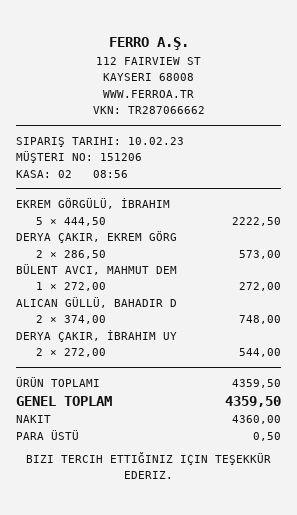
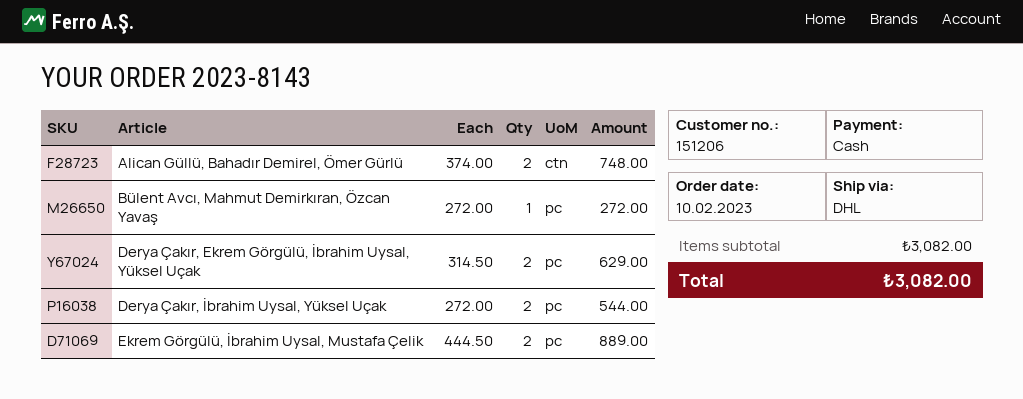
EKREM GÖRGÜLÜ, İBRAHIM: 5 x 444.50 = 2222.50 -> 2 x 444.50 = 889.00
DERYA ÇAKIR, EKREM GÖRG: 2 x 286.50 = 573.00 -> 2 x 314.50 = 629.00
subtotal: 4359.50 -> 3082.00
total: 4359.50 -> 3082.00

